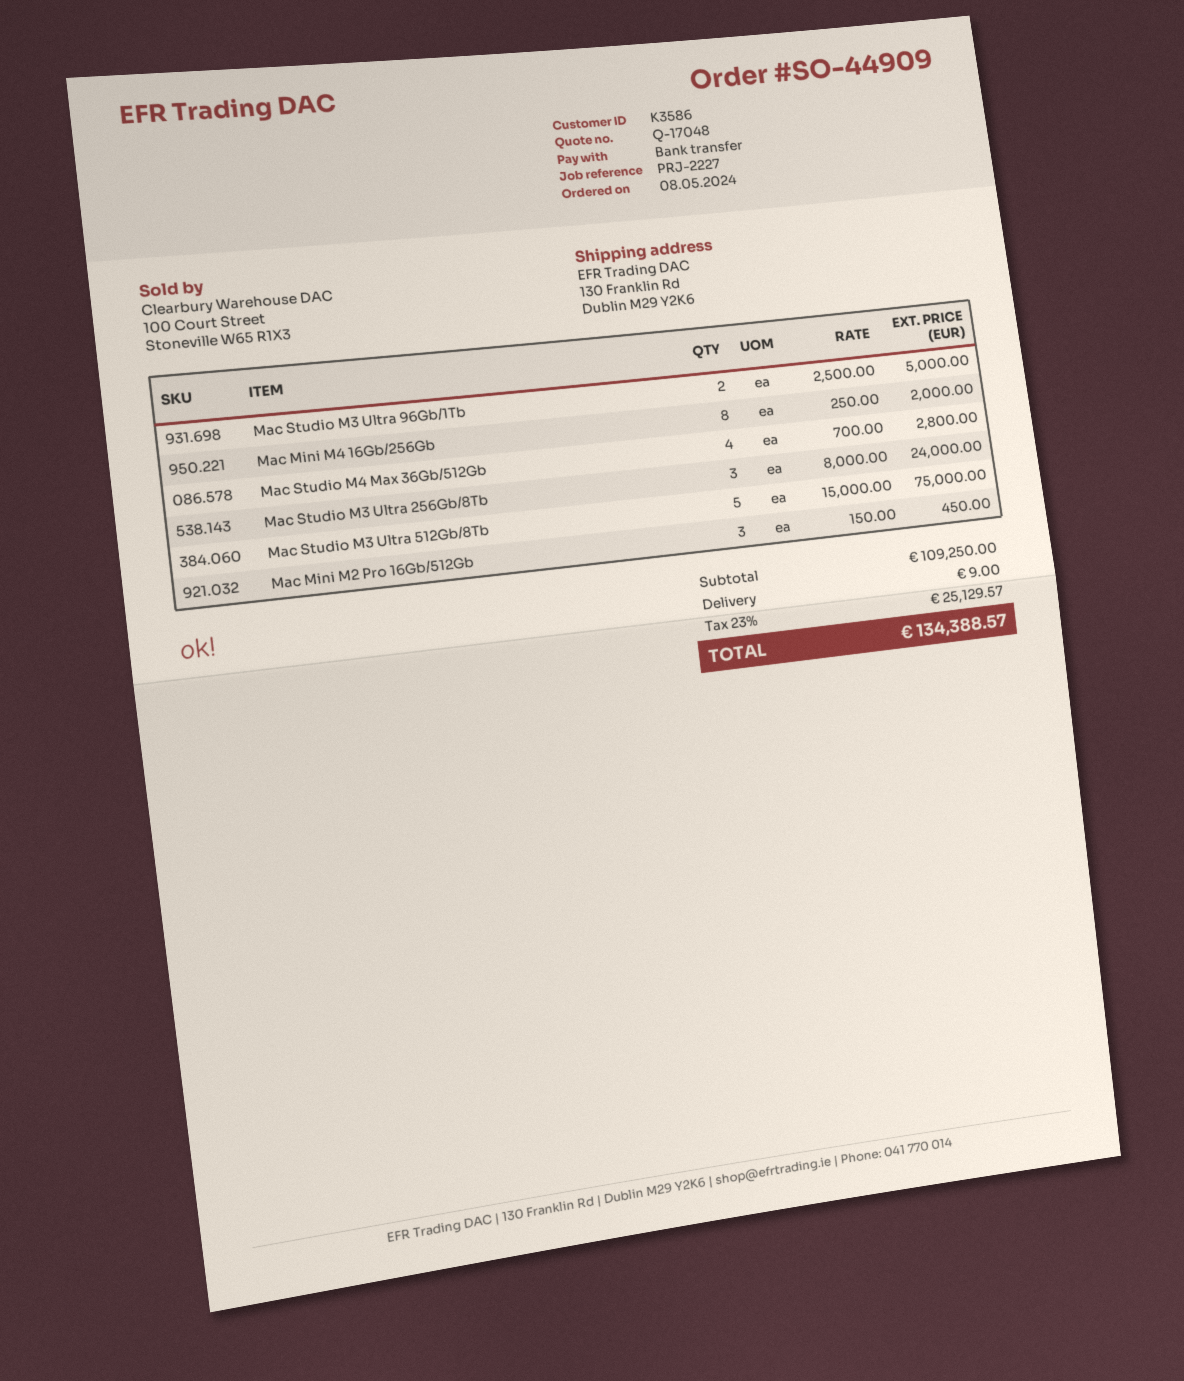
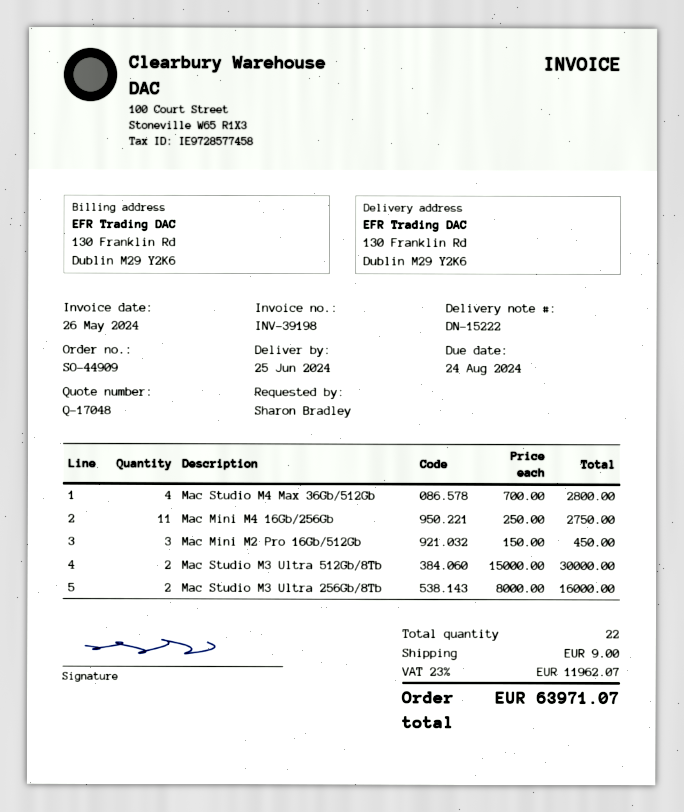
Mac Studio M3 Ultra 96Gb/1Tb: 2 x 2500.00 = 5000.00 -> none
Mac Mini M4 16Gb/256Gb: 8 x 250.00 = 2000.00 -> 11 x 250.00 = 2750.00
Mac Studio M3 Ultra 256Gb/8Tb: 3 x 8000.00 = 24000.00 -> 2 x 8000.00 = 16000.00
Mac Studio M3 Ultra 512Gb/8Tb: 5 x 15000.00 = 75000.00 -> 2 x 15000.00 = 30000.00
tax: 23% = 25129.57 -> 23% = 11962.07
total: 134388.57 -> 63971.07

